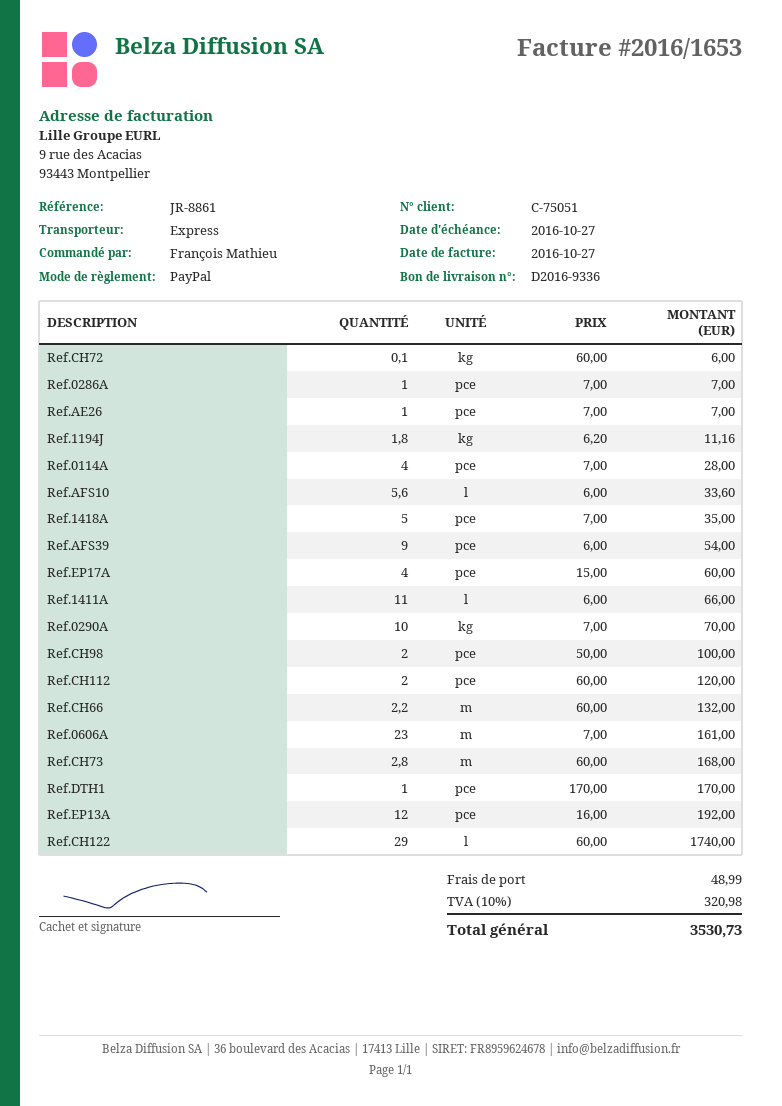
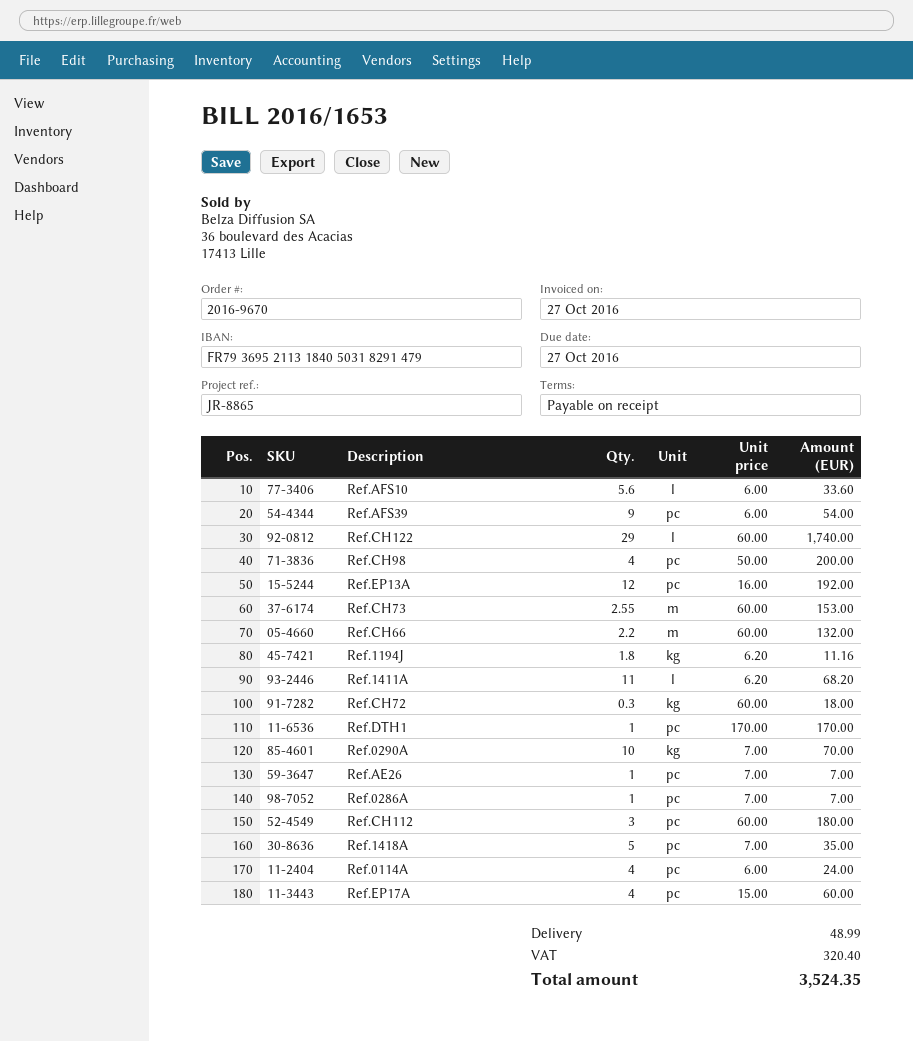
reference: JR-8861 -> JR-8865
Ref.CH72: 0.1 x 60.00 = 6.00 -> 0.3 x 60.00 = 18.00
Ref.0114A: 4 x 7.00 = 28.00 -> 4 x 6.00 = 24.00
Ref.1411A: 11 x 6.00 = 66.00 -> 11 x 6.20 = 68.20
Ref.CH98: 2 x 50.00 = 100.00 -> 4 x 50.00 = 200.00
Ref.CH112: 2 x 60.00 = 120.00 -> 3 x 60.00 = 180.00
Ref.0606A: 23 x 7.00 = 161.00 -> none
Ref.CH73: 2.8 x 60.00 = 168.00 -> 2.55 x 60.00 = 153.00
tax: 320.98 -> 320.40
total: 3530.73 -> 3524.35

